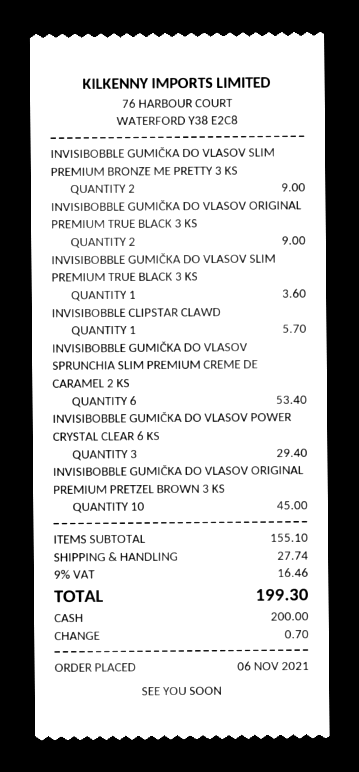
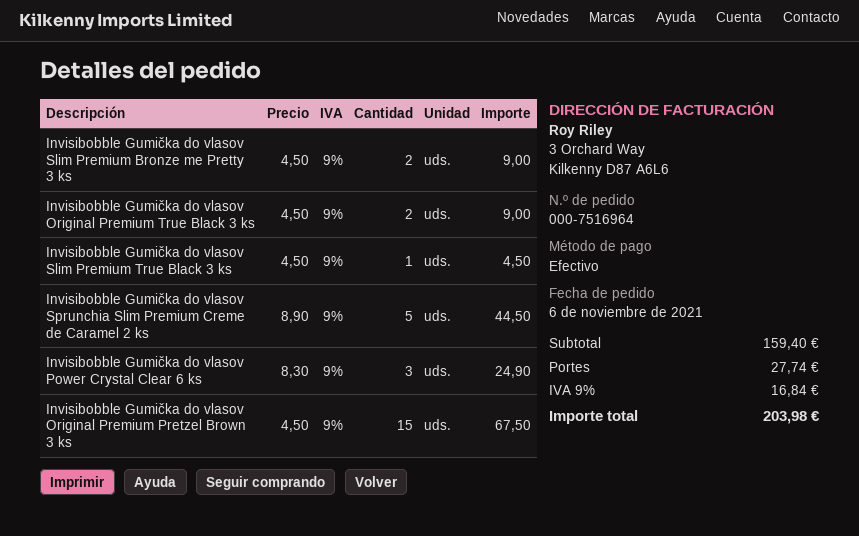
INVISIBOBBLE GUMIČKA DO VLASOV SLIM PREMIUM TRUE BLACK 3 KS: 1 for 3.60 -> 1 for 4.50
INVISIBOBBLE CLIPSTAR CLAWD: 1 for 5.70 -> none
INVISIBOBBLE GUMIČKA DO VLASOV SPRUNCHIA SLIM PREMIUM CREME DE CARAMEL 2 KS: 6 for 53.40 -> 5 for 44.50
INVISIBOBBLE GUMIČKA DO VLASOV POWER CRYSTAL CLEAR 6 KS: 3 for 29.40 -> 3 for 24.90
INVISIBOBBLE GUMIČKA DO VLASOV ORIGINAL PREMIUM PRETZEL BROWN 3 KS: 10 for 45.00 -> 15 for 67.50
subtotal: 155.10 -> 159.40
tax: 9% = 16.46 -> 9% = 16.84
total: 199.30 -> 203.98

